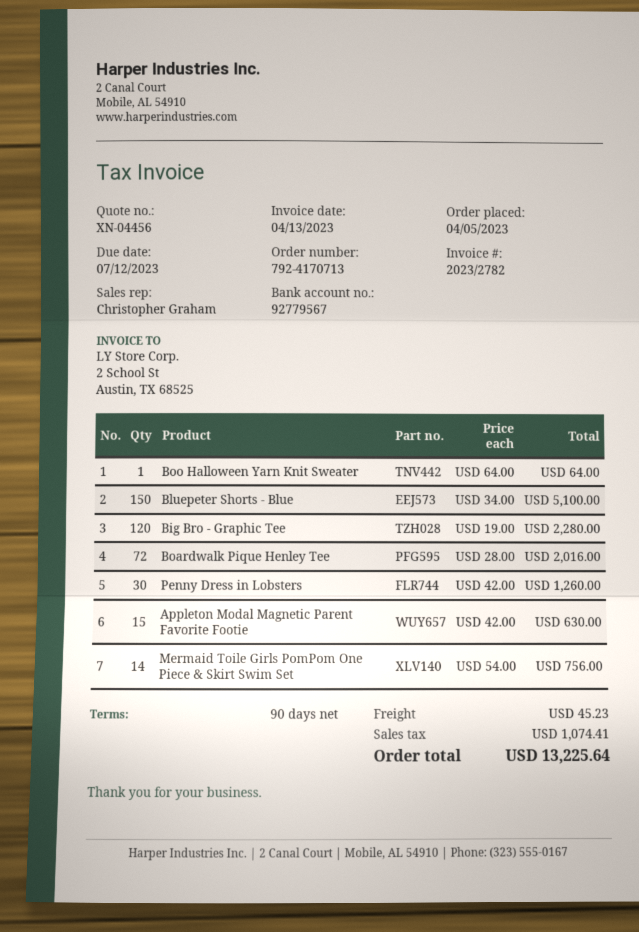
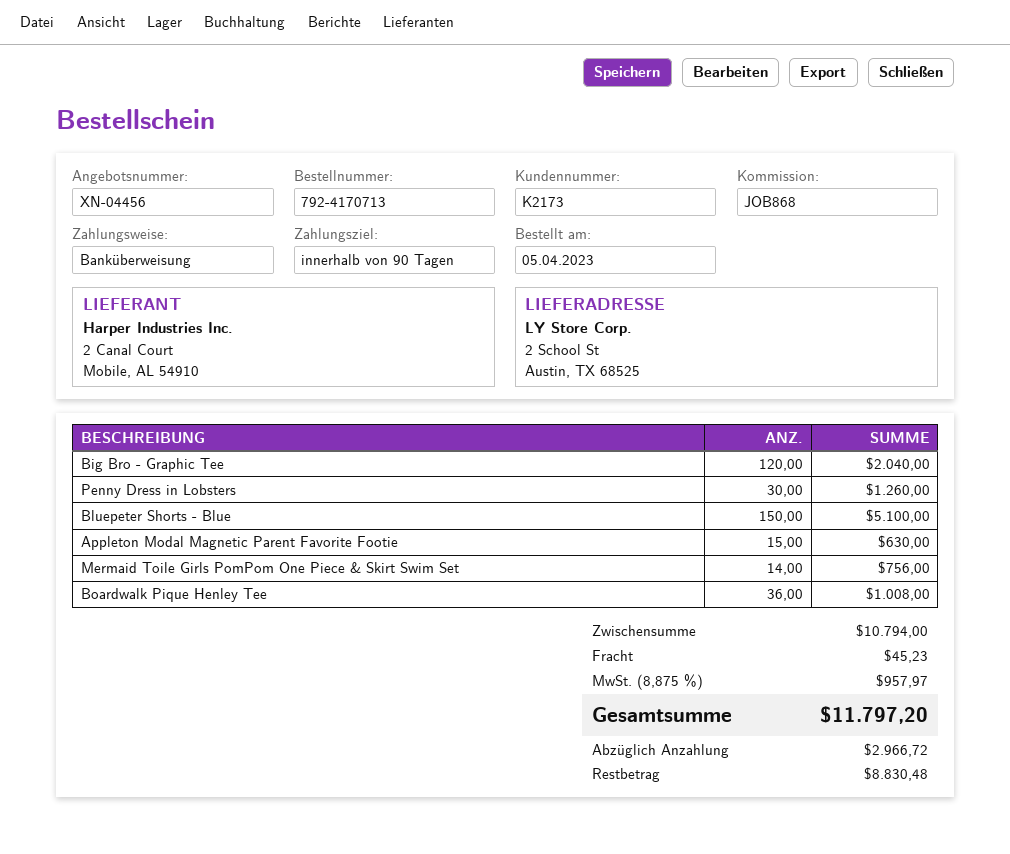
Boo Halloween Yarn Knit Sweater: 1 for 64.00 -> none
Big Bro - Graphic Tee: 120 for 2280.00 -> 120 for 2040.00
Boardwalk Pique Henley Tee: 72 for 2016.00 -> 36 for 1008.00
tax: 1074.41 -> 957.97
total: 13225.64 -> 11797.20

